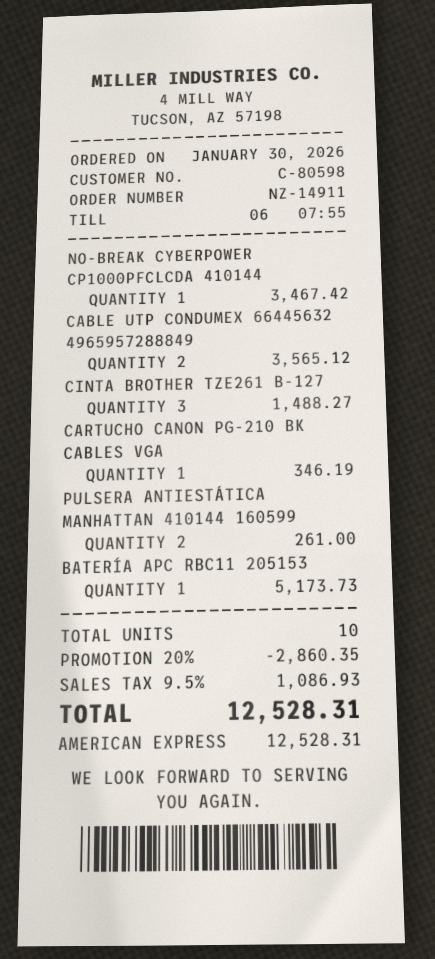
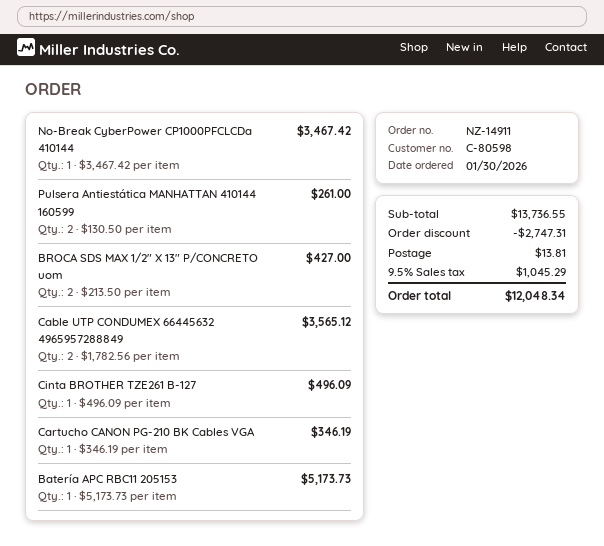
CINTA BROTHER TZE261 B-127: 3 for 1488.27 -> 1 for 496.09
BROCA SDS MAX 1/2" X 13" P/CONCRETO uom: none -> 2 for 427.00
discount: 2860.35 -> 2747.31
shipping: none -> 13.81
tax: 9.5% = 1086.93 -> 9.5% = 1045.29
total: 12528.31 -> 12048.34

